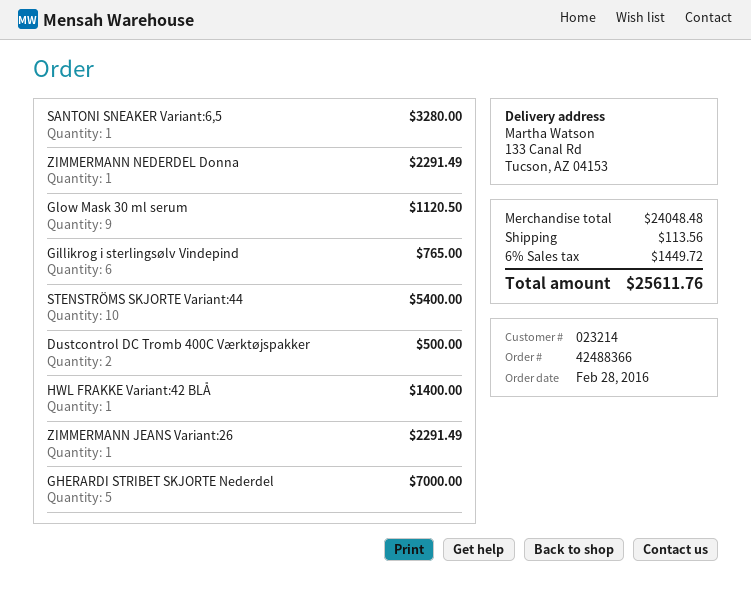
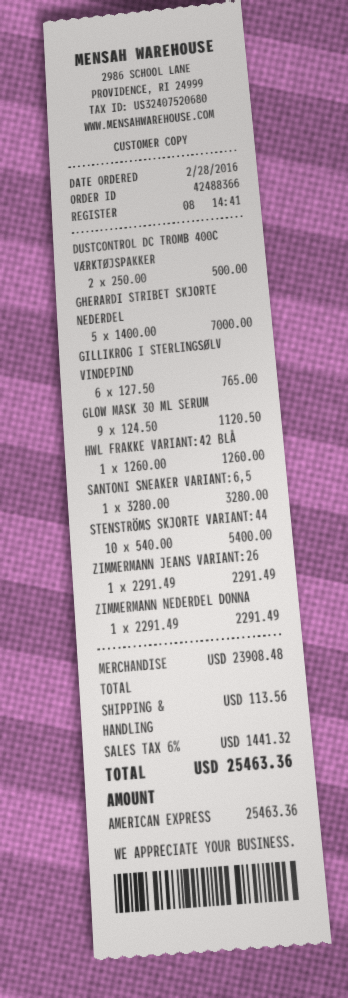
HWL FRAKKE Variant:42 BLÅ: 1 for 1400.00 -> 1 for 1260.00
subtotal: 24048.48 -> 23908.48
tax: 6% = 1449.72 -> 6% = 1441.32
total: 25611.76 -> 25463.36

